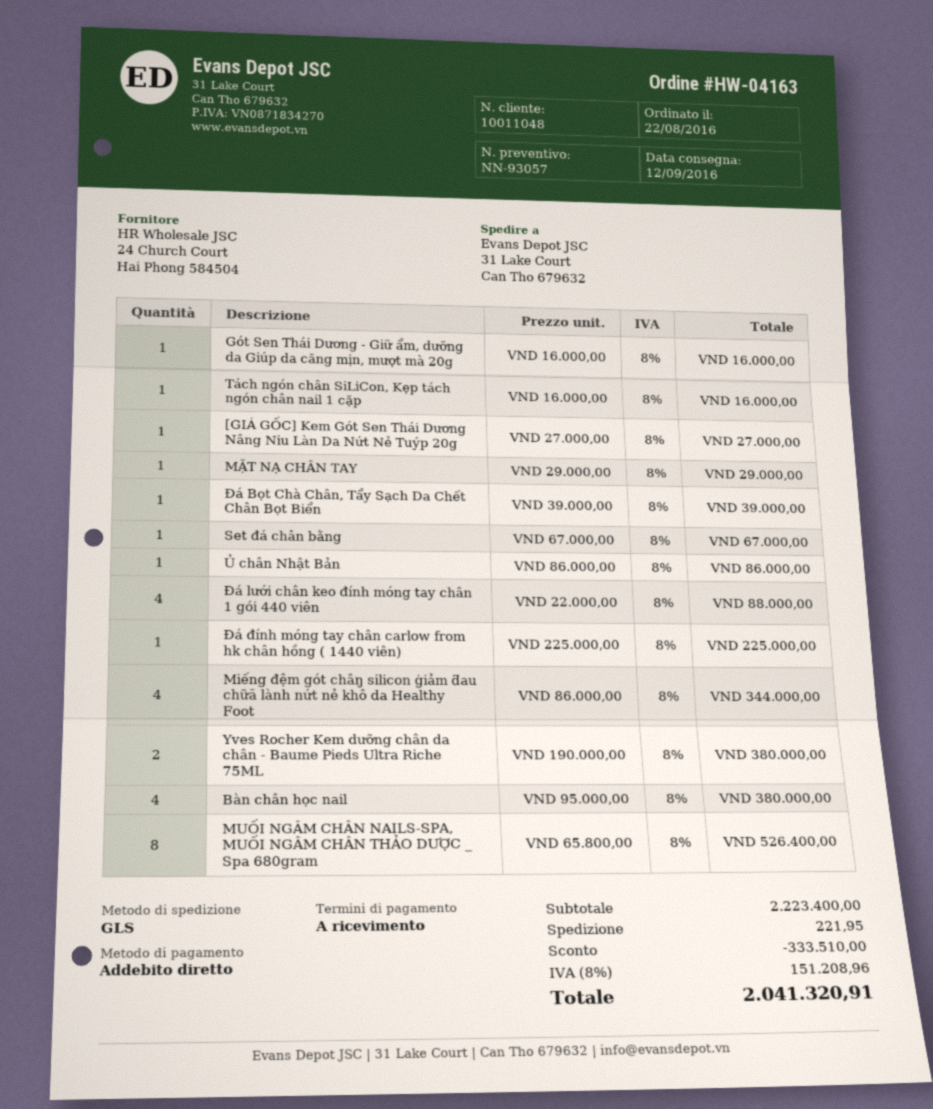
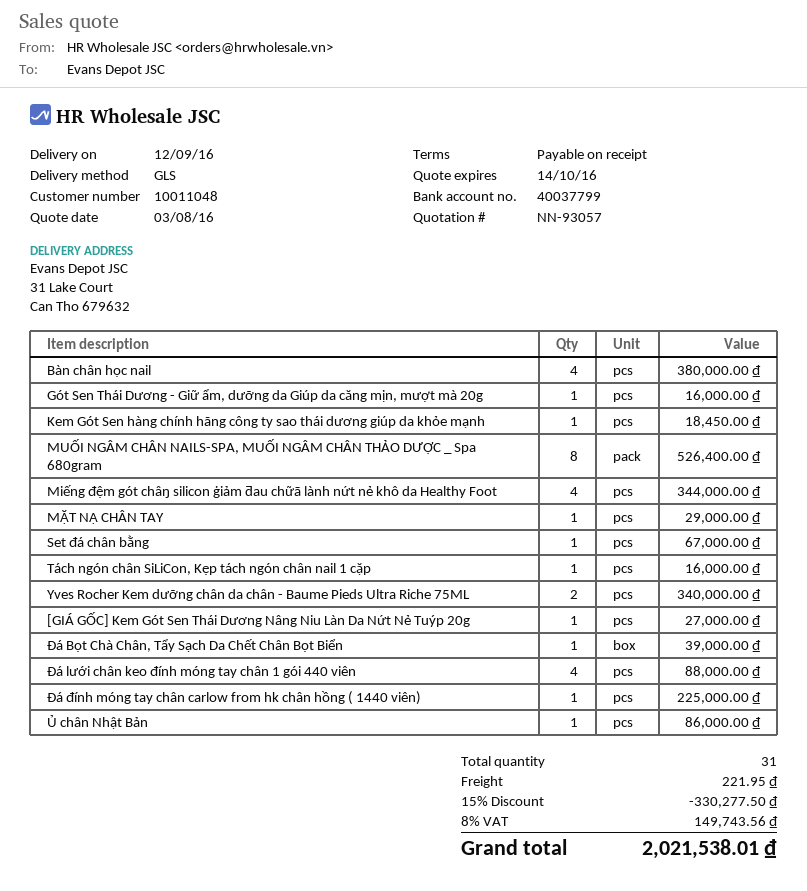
Yves Rocher Kem dưỡng chân da chân - Baume Pieds Ultra Riche 75ML: 2 for 380000.00 -> 2 for 340000.00
Kem Gót Sen hàng chính hãng công ty sao thái dương giúp da khỏe mạnh: none -> 1 for 18450.00
discount: 333510.00 -> 330277.50
tax: 8% = 151208.96 -> 8% = 149743.56
total: 2041320.91 -> 2021538.01

